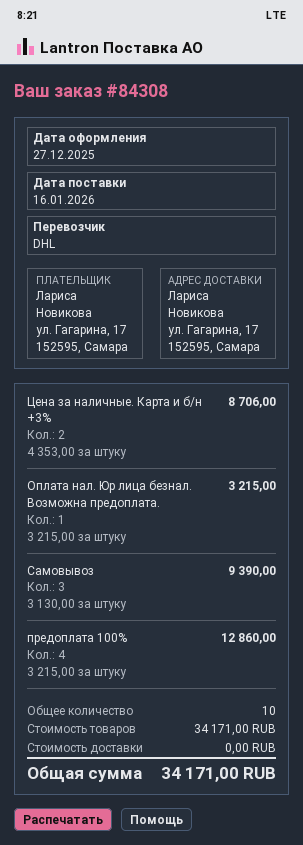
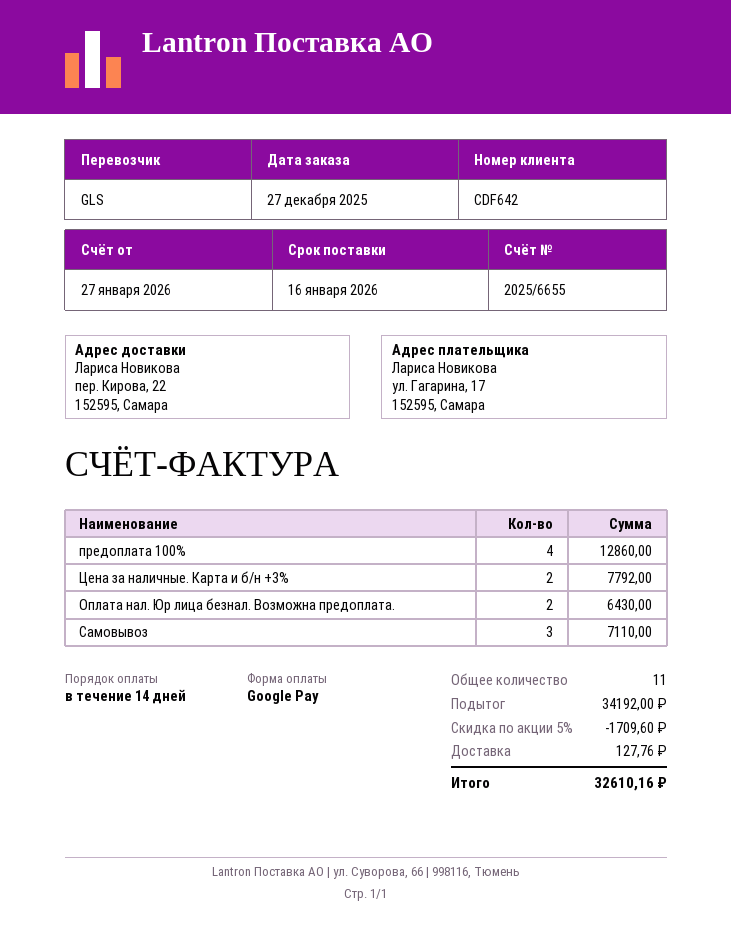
shipping method: DHL -> GLS
ship to: ул. Гагарина, 17, 152595, Самара -> пер. Кирова, 22, 152595, Самара
Цена за наличные. Карта и б/н +3%: 2 for 8706.00 -> 2 for 7792.00
Оплата нал. Юр лица безнал. Возможна предоплата.: 1 for 3215.00 -> 2 for 6430.00
Самовывоз: 3 for 9390.00 -> 3 for 7110.00
total quantity: 10 -> 11
subtotal: 34171.00 -> 34192.00
discount: none -> 5% = 1709.60
shipping: 0.00 -> 127.76
total: 34171.00 -> 32610.16

